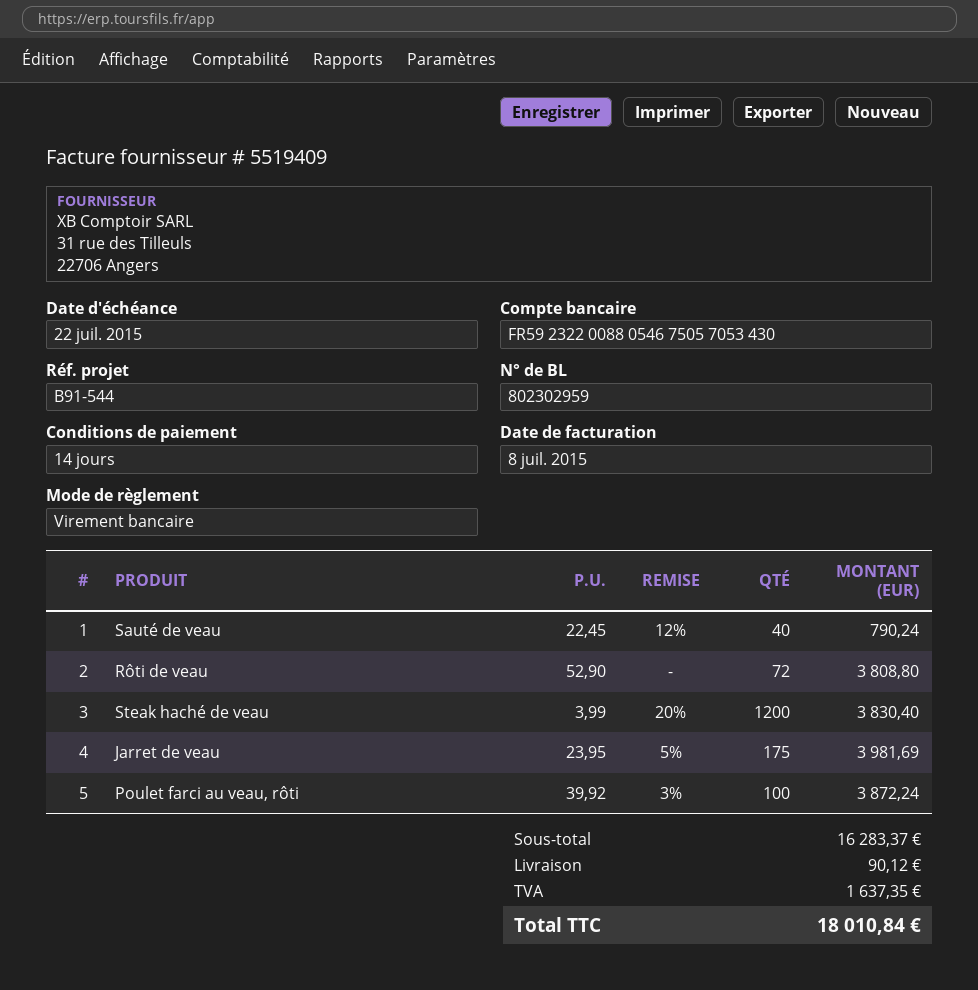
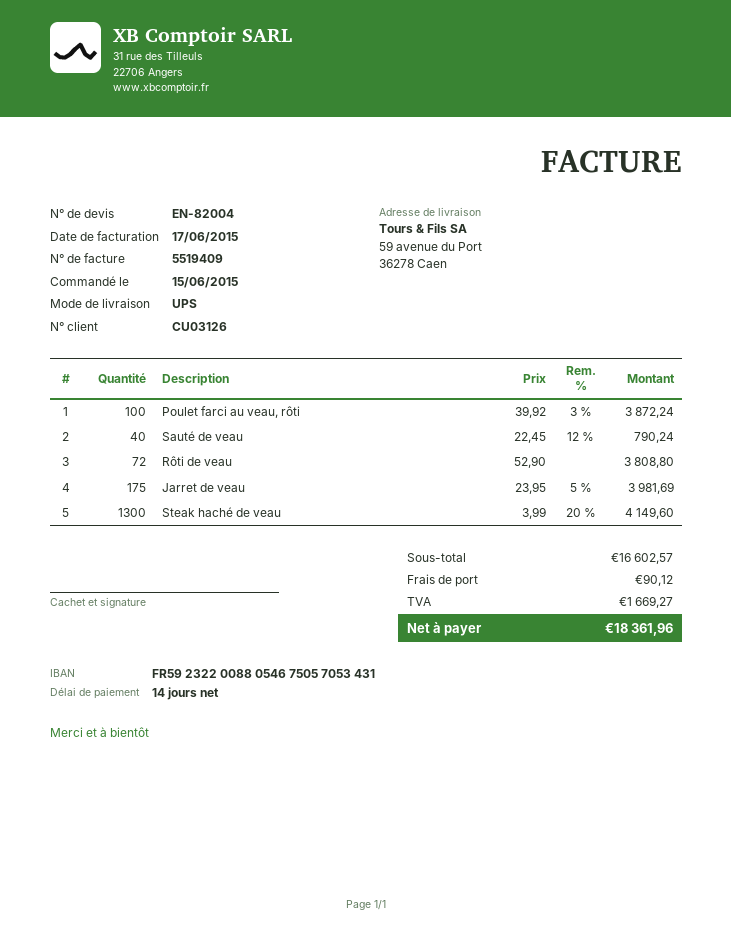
invoice date: 2015-07-08 -> 2015-06-17
bank account: FR5923220088054675057053430 -> FR5923220088054675057053431
Steak haché de veau: 1200 x 3.99 - 20% = 3830.40 -> 1300 x 3.99 - 20% = 4149.60
subtotal: 16283.37 -> 16602.57
tax: 1637.35 -> 1669.27
total: 18010.84 -> 18361.96

